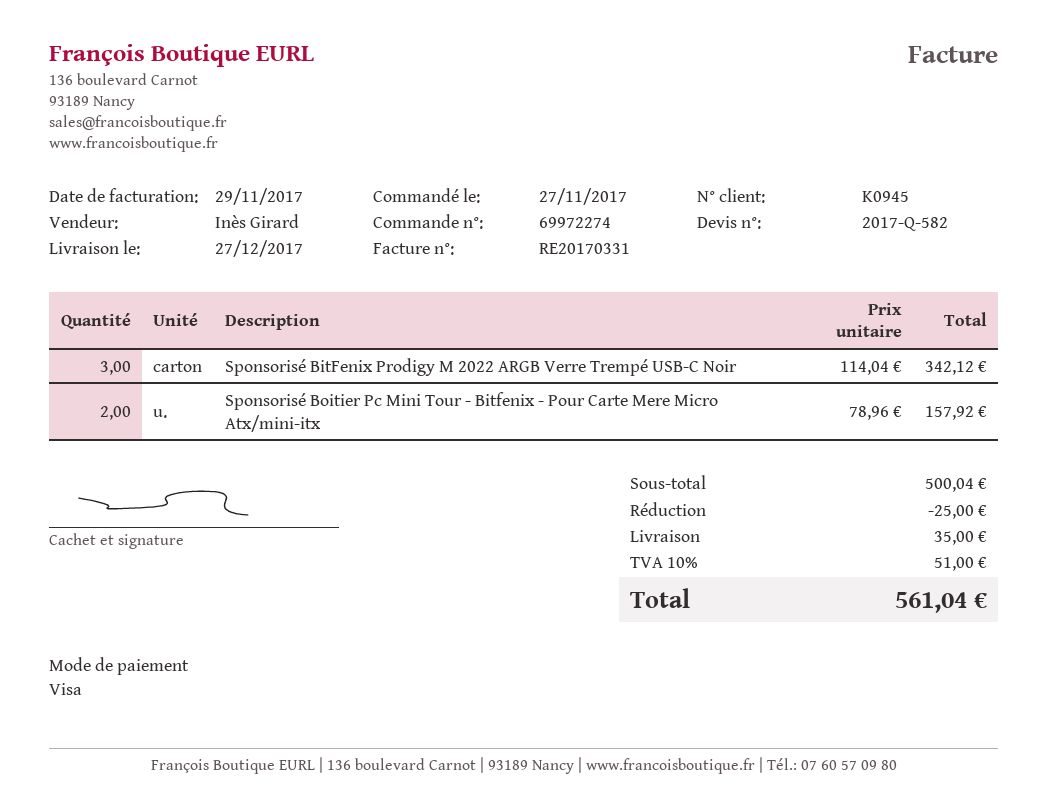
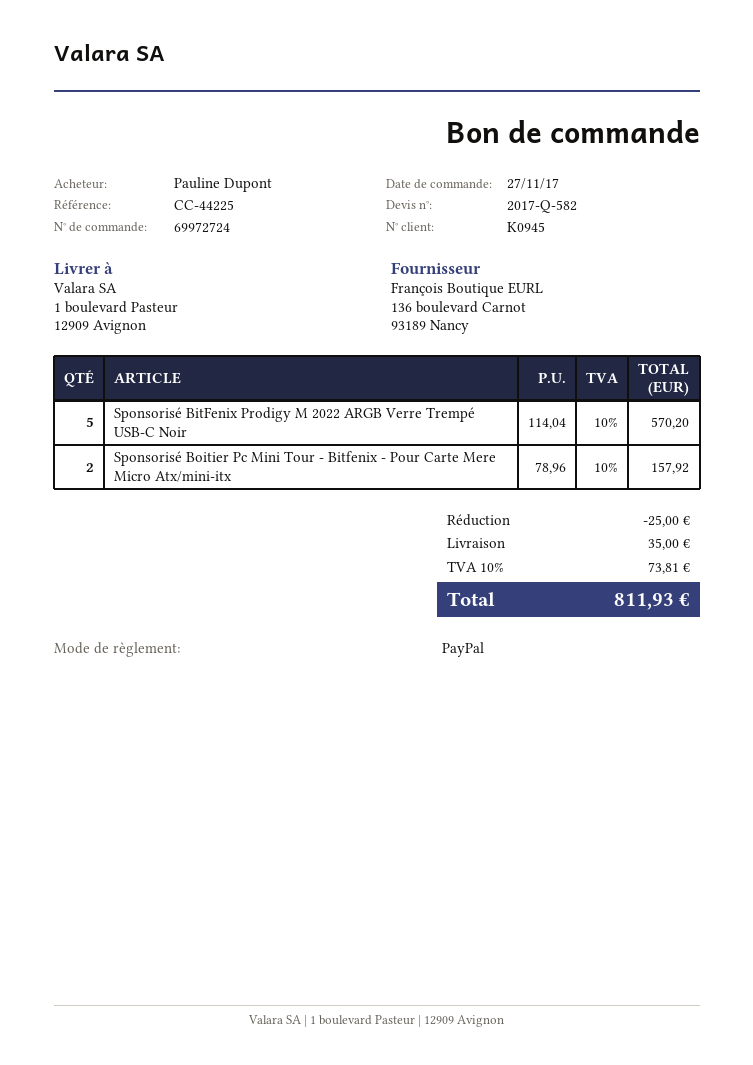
order number: 69972274 -> 69972724
payment method: Visa -> PayPal
Sponsorisé BitFenix Prodigy M 2022 ARGB Verre Trempé USB-C Noir: 3 x 114.04 = 342.12 -> 5 x 114.04 = 570.20
tax: 10% = 51.00 -> 10% = 73.81
total: 561.04 -> 811.93

